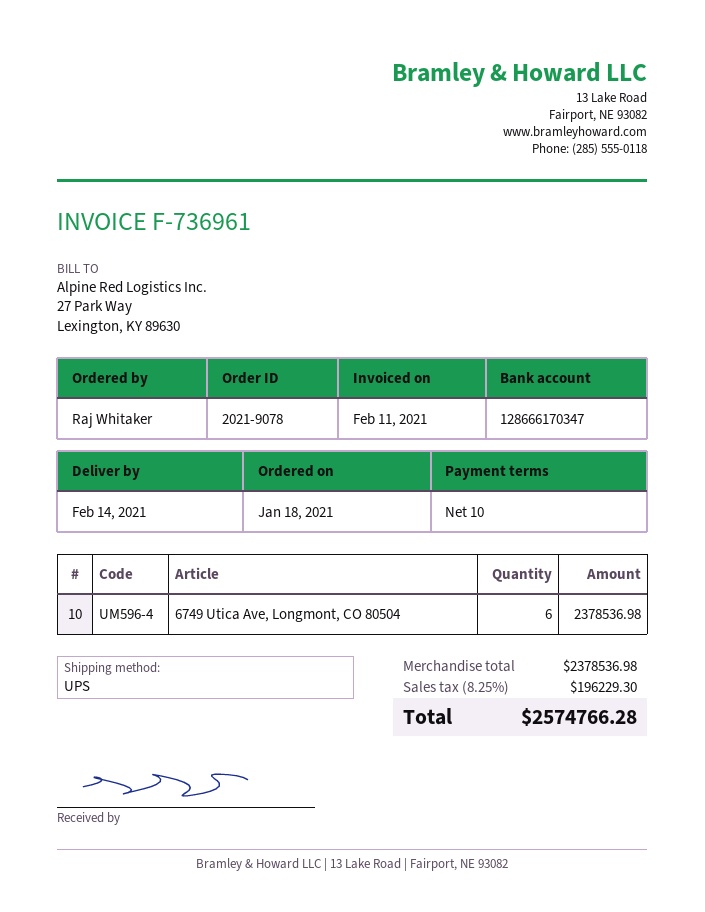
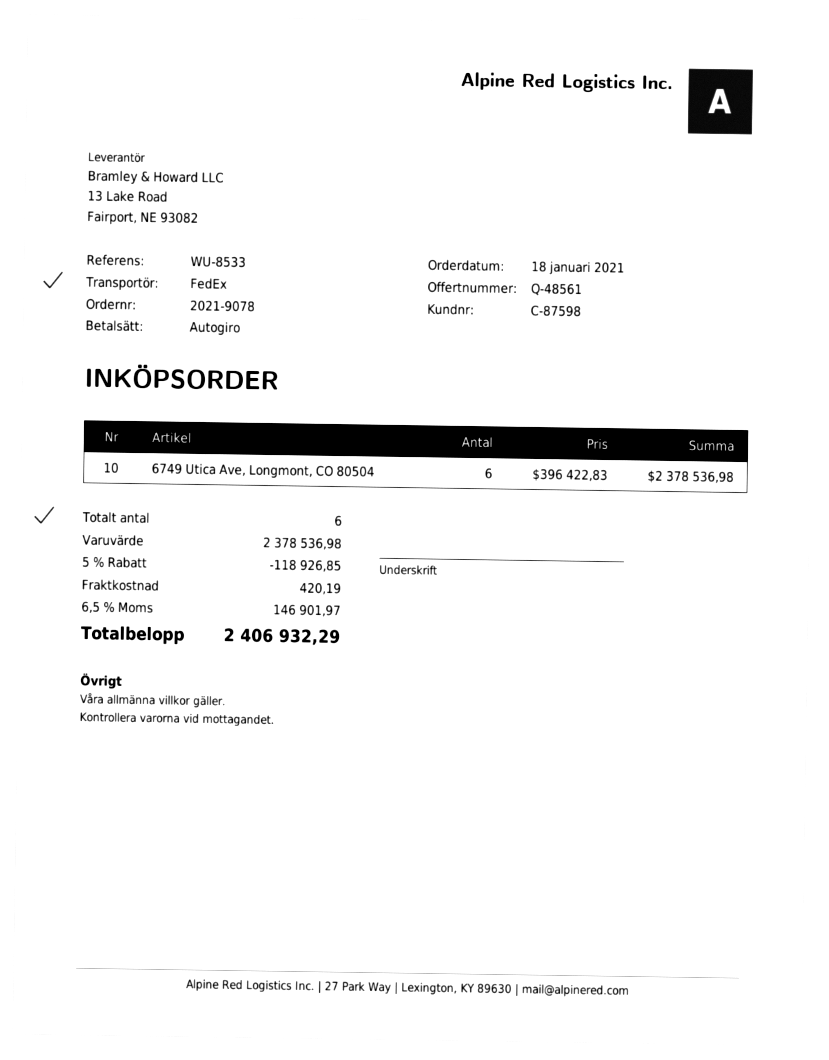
shipping method: UPS -> FedEx
discount: none -> 5% = 118926.85
shipping: none -> 420.19
tax: 8.25% = 196229.30 -> 6.5% = 146901.97
total: 2574766.28 -> 2406932.29

